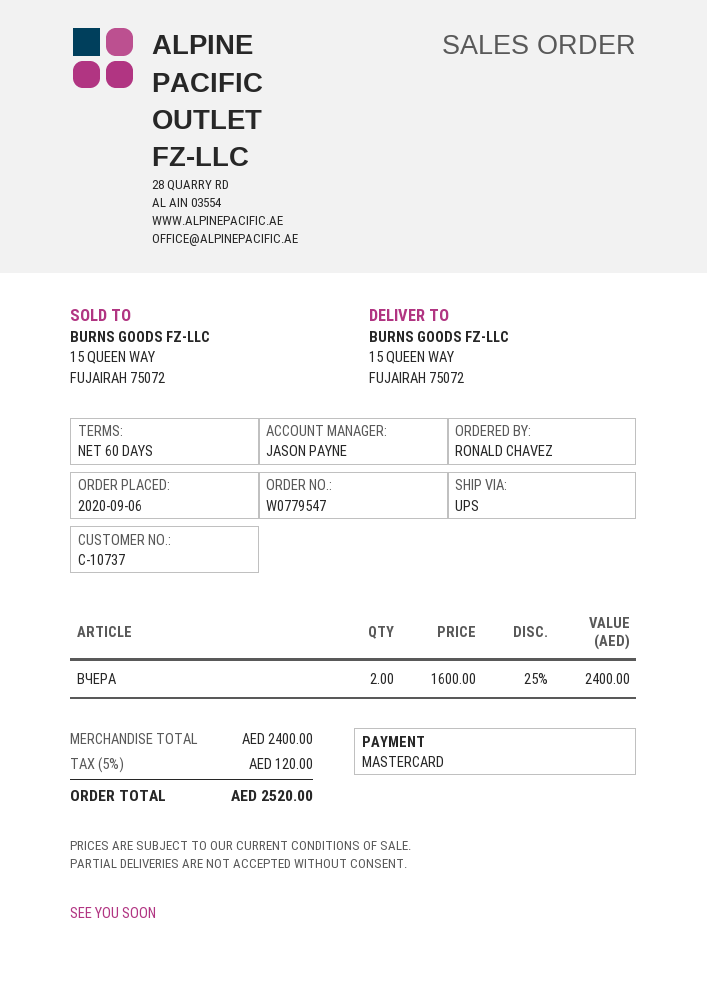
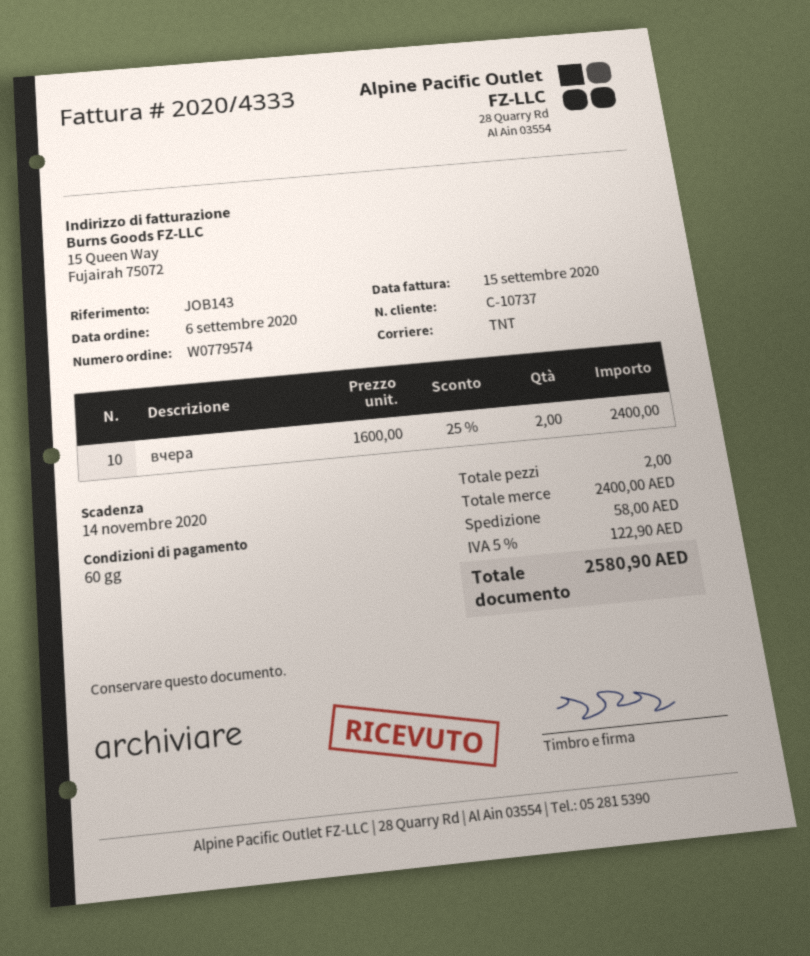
order number: W0779547 -> W0779574
shipping method: UPS -> TNT
shipping: none -> 58.00
tax: 5% = 120.00 -> 5% = 122.90
total: 2520.00 -> 2580.90

